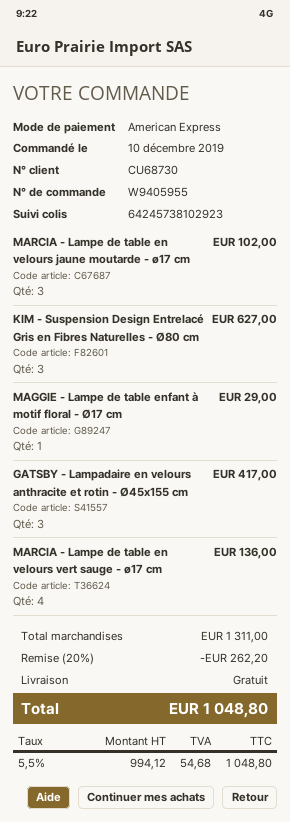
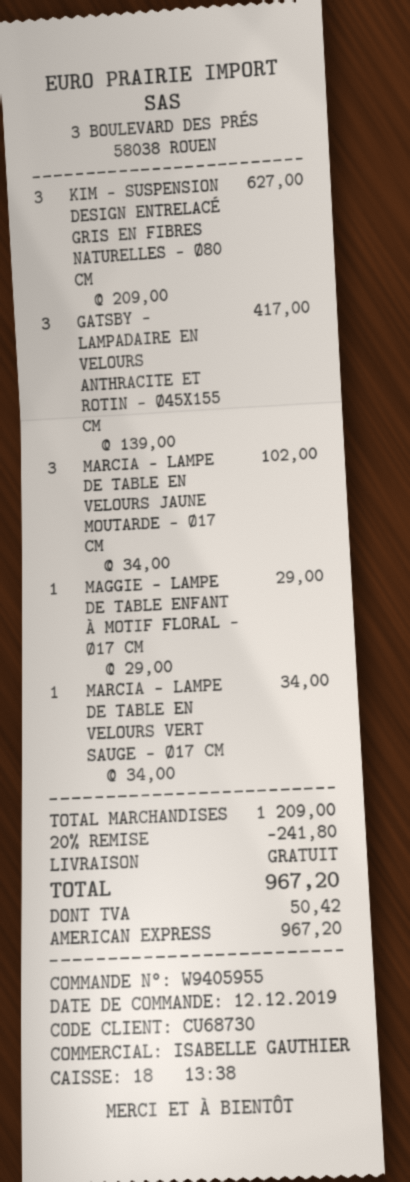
order date: 2019-12-10 -> 2019-12-12
MARCIA - Lampe de table en velours vert sauge - ø17 cm: 4 for 136.00 -> 1 for 34.00
subtotal: 1311.00 -> 1209.00
discount: 20% = 262.20 -> 20% = 241.80
tax: 54.68 -> 50.42
total: 1048.80 -> 967.20

